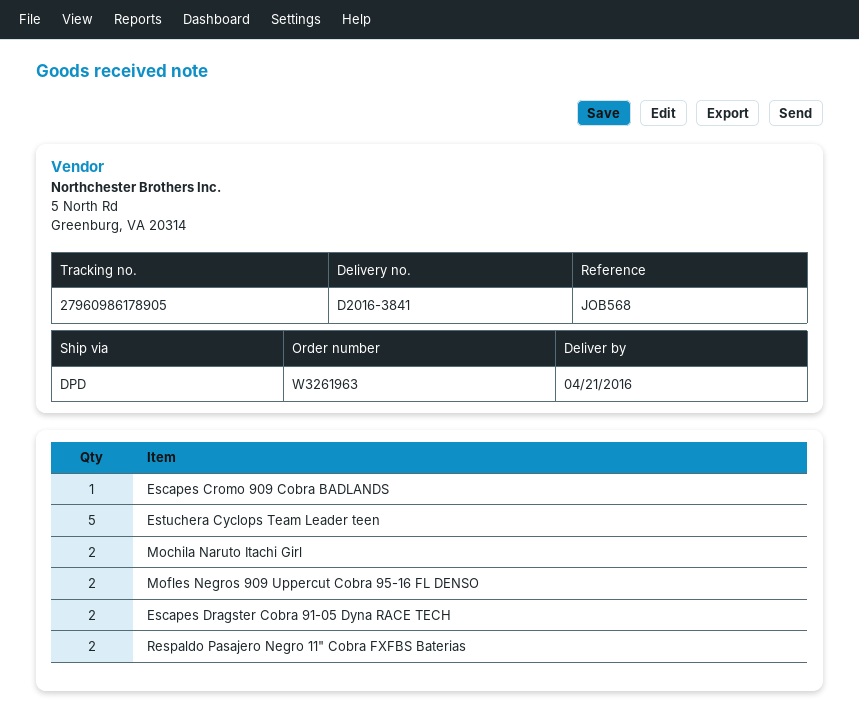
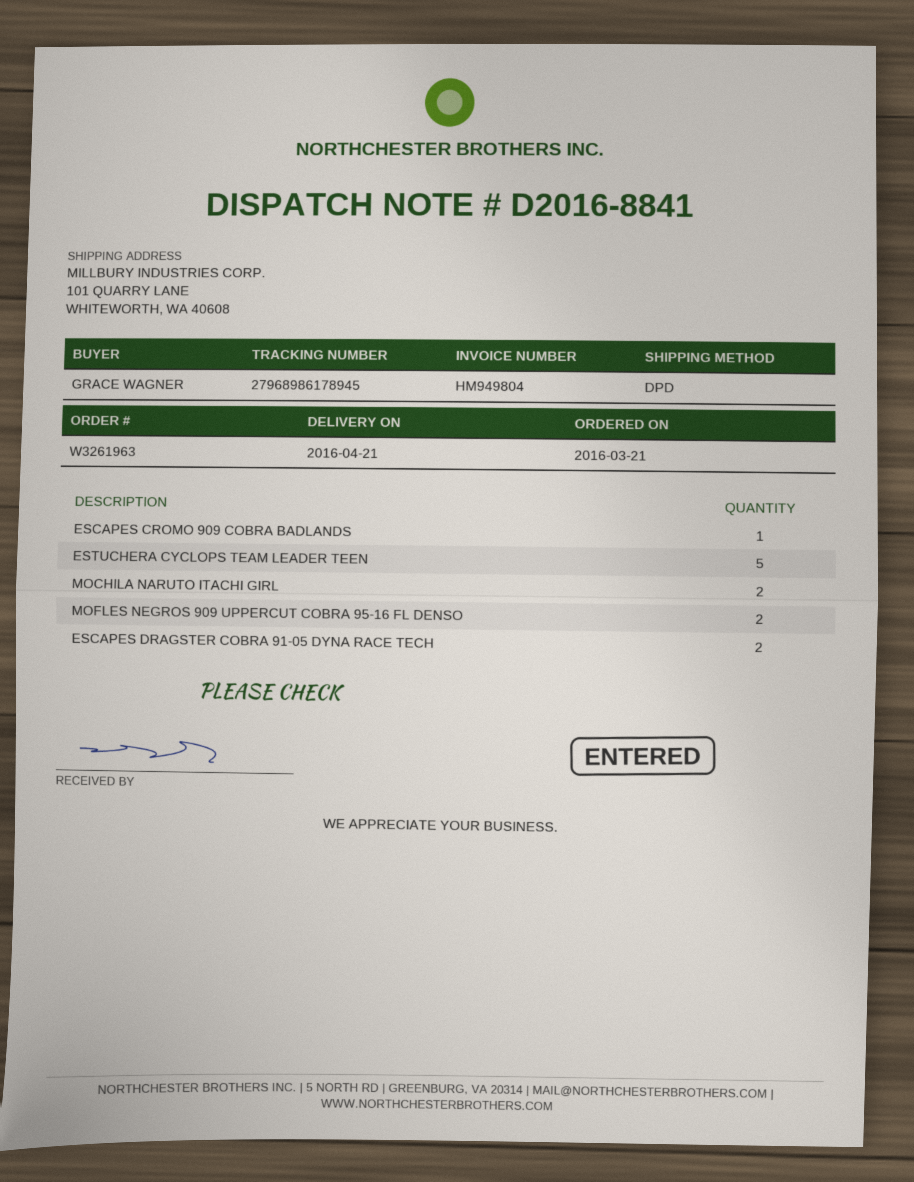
delivery note number: D2016-3841 -> D2016-8841
tracking number: 27960986178905 -> 27968986178945
Respaldo Pasajero Negro 11" Cobra FXFBS Baterias: 2 -> none

